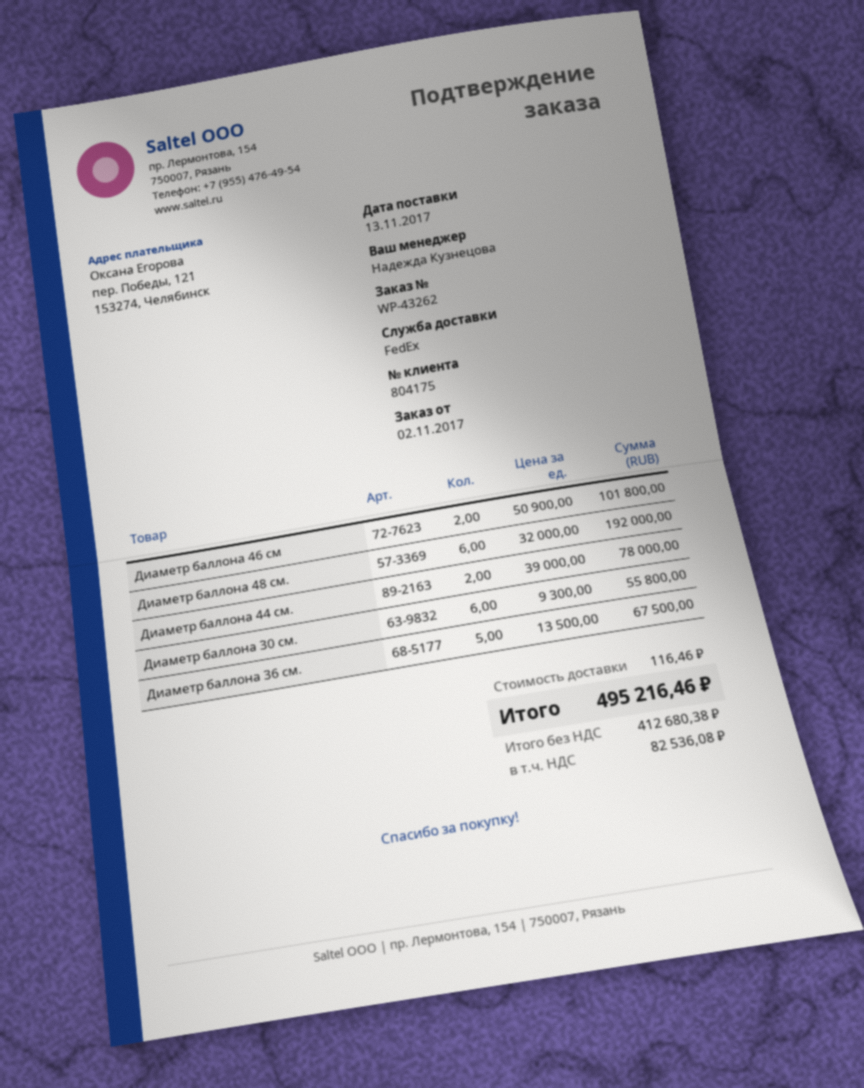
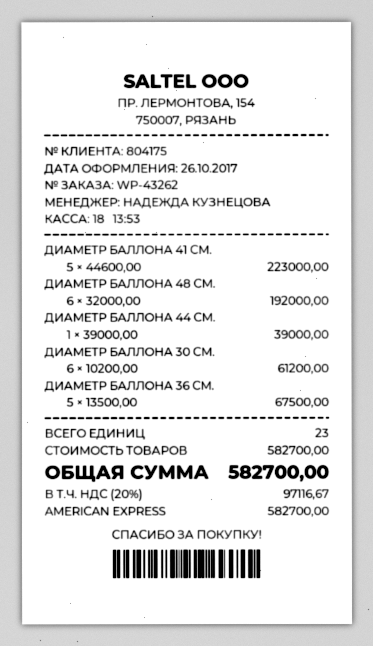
order date: 2017-11-02 -> 2017-10-26
Диаметр баллона 46 см: 2 x 50900.00 = 101800.00 -> none
Диаметр баллона 44 см.: 2 x 39000.00 = 78000.00 -> 1 x 39000.00 = 39000.00
Диаметр баллона 30 см.: 6 x 9300.00 = 55800.00 -> 6 x 10200.00 = 61200.00
ДИАМЕТР БАЛЛОНА 41 СМ.: none -> 5 x 44600.00 = 223000.00
shipping: 116.46 -> none
tax: 82536.08 -> 97116.67
total: 495216.46 -> 582700.00

